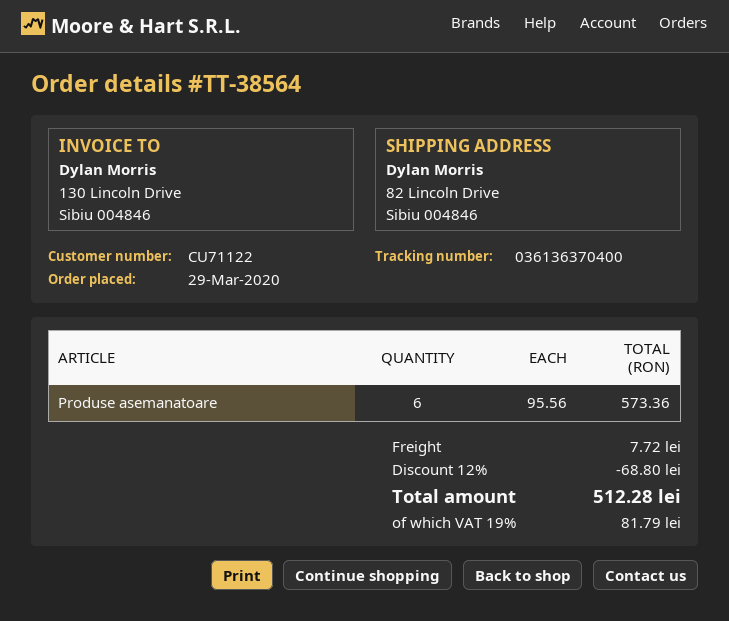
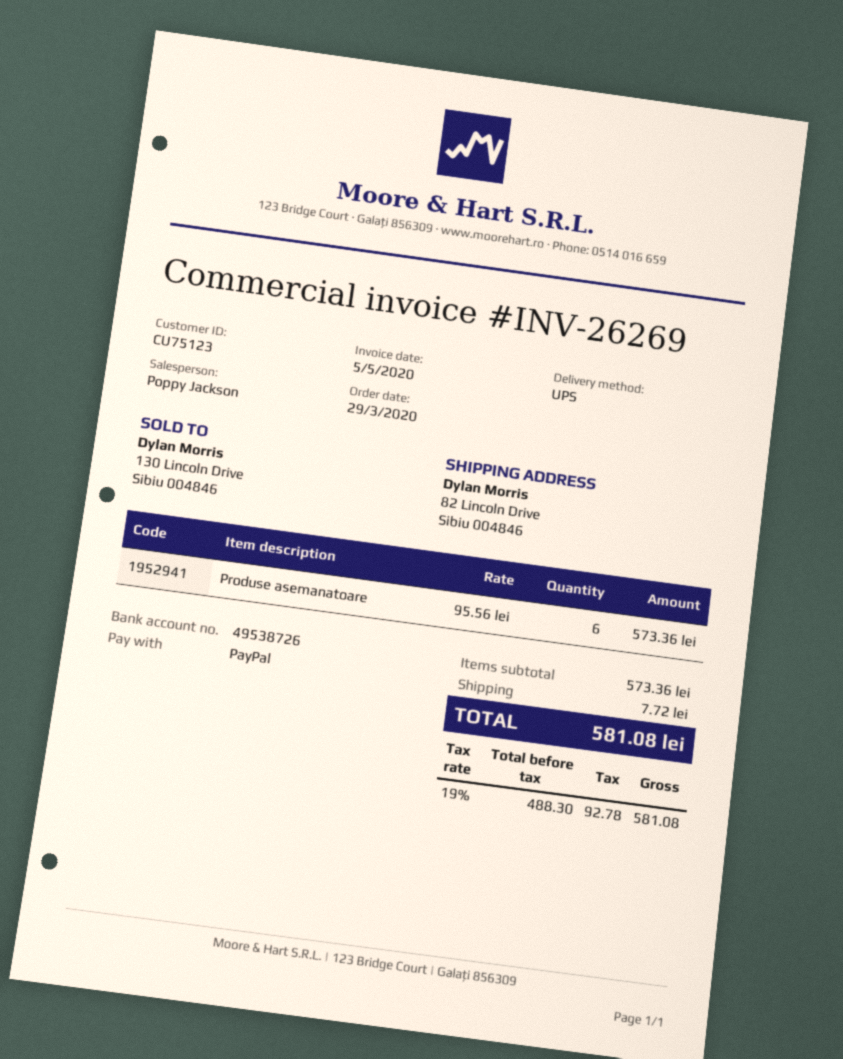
customer number: CU71122 -> CU75123
discount: 12% = 68.80 -> none
tax: 19% = 81.79 -> 19% = 92.78
total: 512.28 -> 581.08

